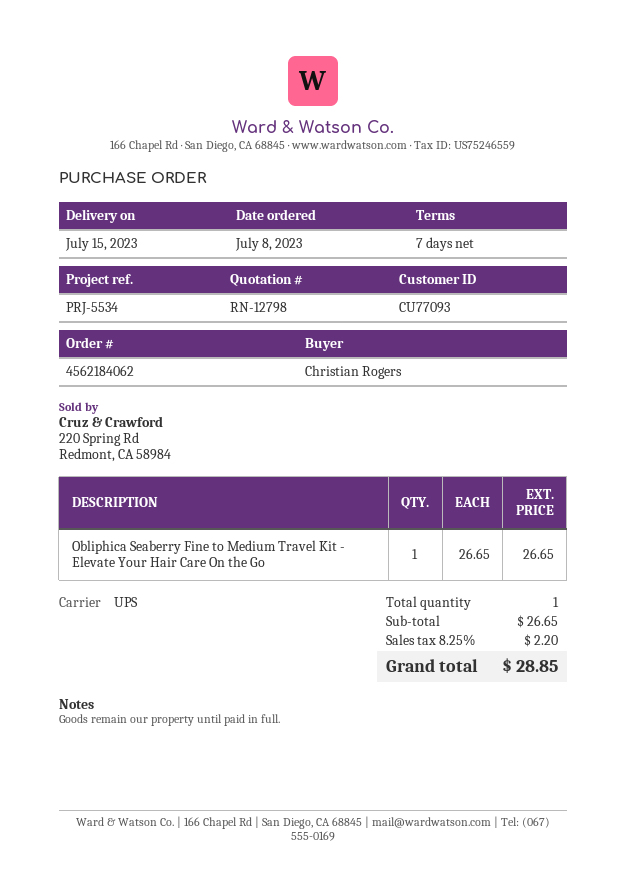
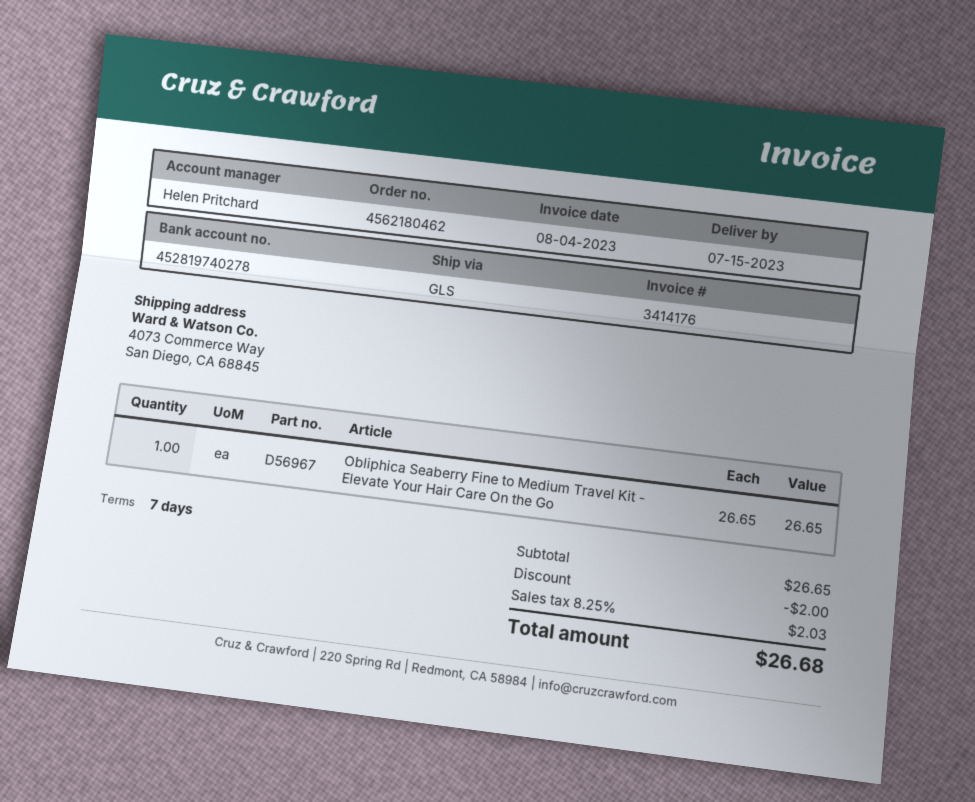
order number: 4562184062 -> 4562180462
shipping method: UPS -> GLS
discount: none -> 2.00
tax: 8.25% = 2.20 -> 8.25% = 2.03
total: 28.85 -> 26.68

